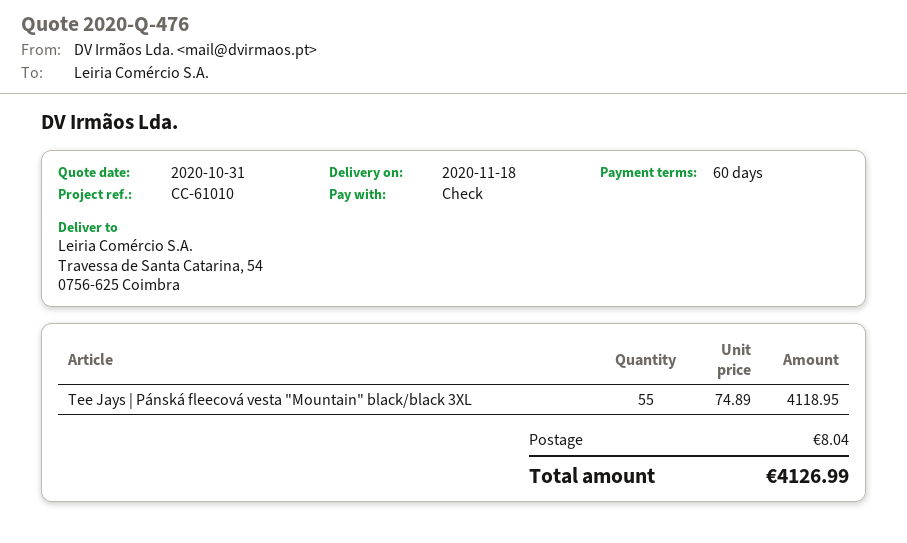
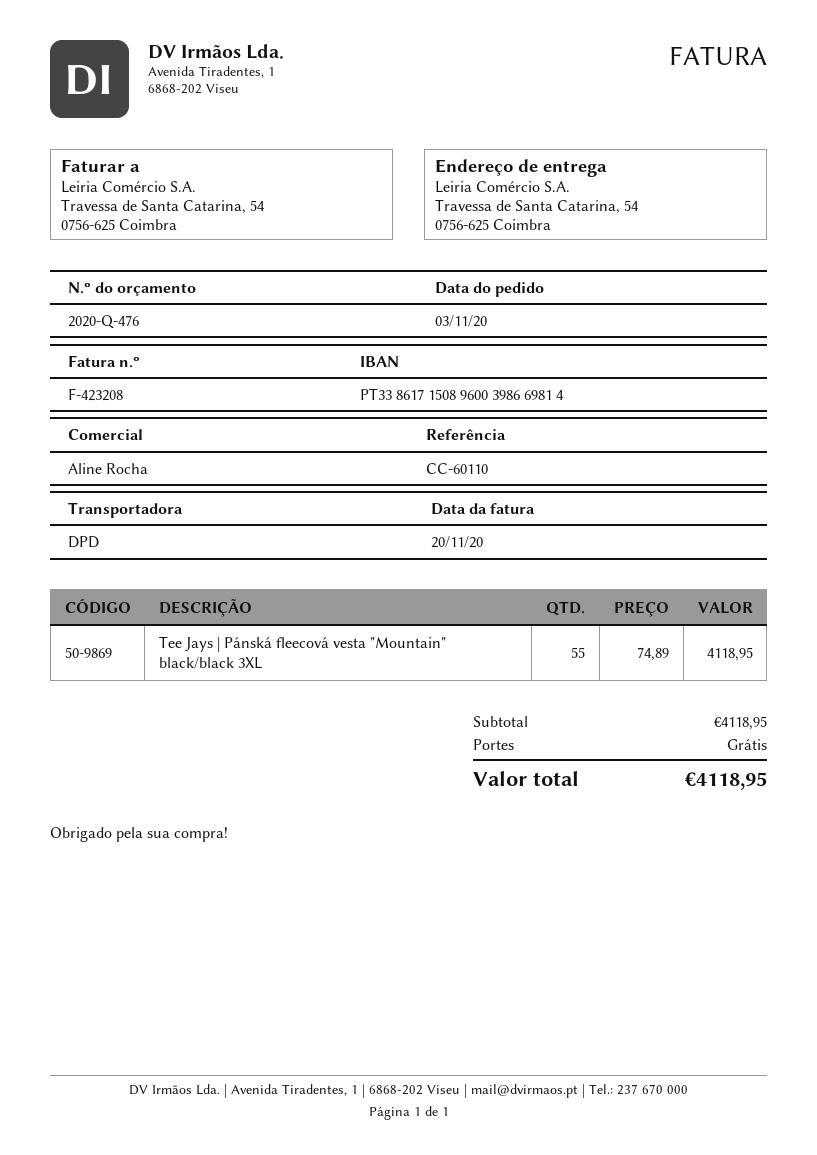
reference: CC-61010 -> CC-60110
shipping: 8.04 -> 0.00
total: 4126.99 -> 4118.95

